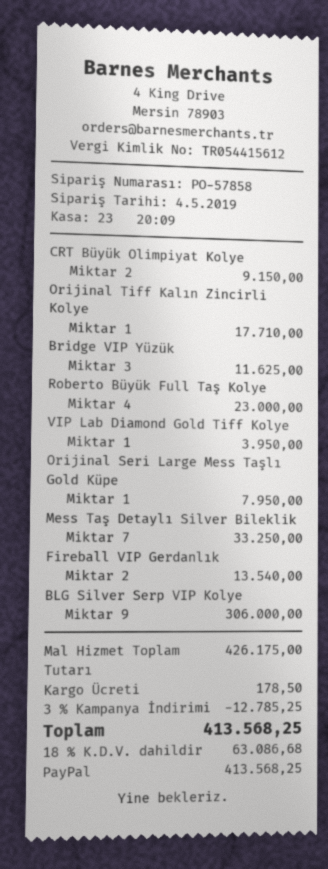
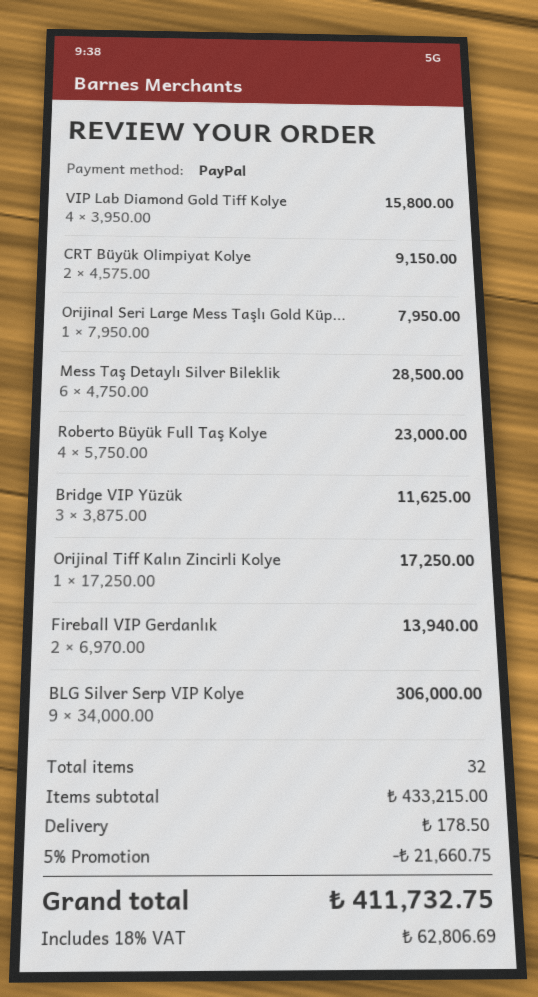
Orijinal Tiff Kalın Zincirli Kolye: 1 for 17710.00 -> 1 for 17250.00
VIP Lab Diamond Gold Tiff Kolye: 1 for 3950.00 -> 4 for 15800.00
Mess Taş Detaylı Silver Bileklik: 7 for 33250.00 -> 6 for 28500.00
Fireball VIP Gerdanlık: 2 for 13540.00 -> 2 for 13940.00
subtotal: 426175.00 -> 433215.00
discount: 3% = 12785.25 -> 5% = 21660.75
tax: 18% = 63086.68 -> 18% = 62806.69
total: 413568.25 -> 411732.75

